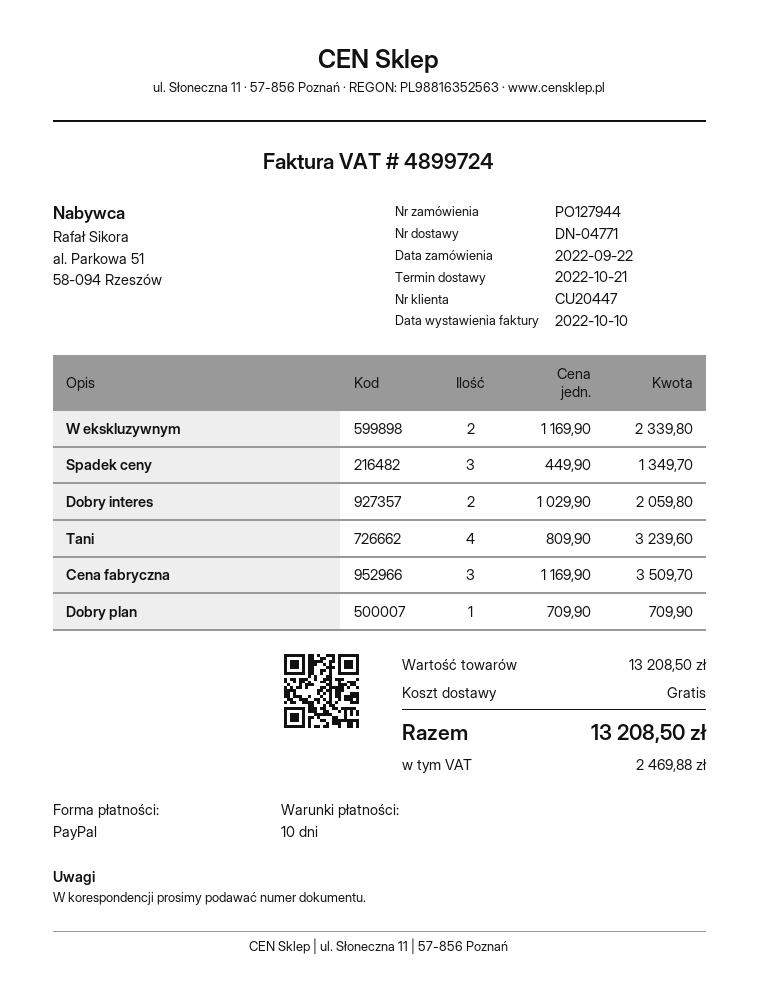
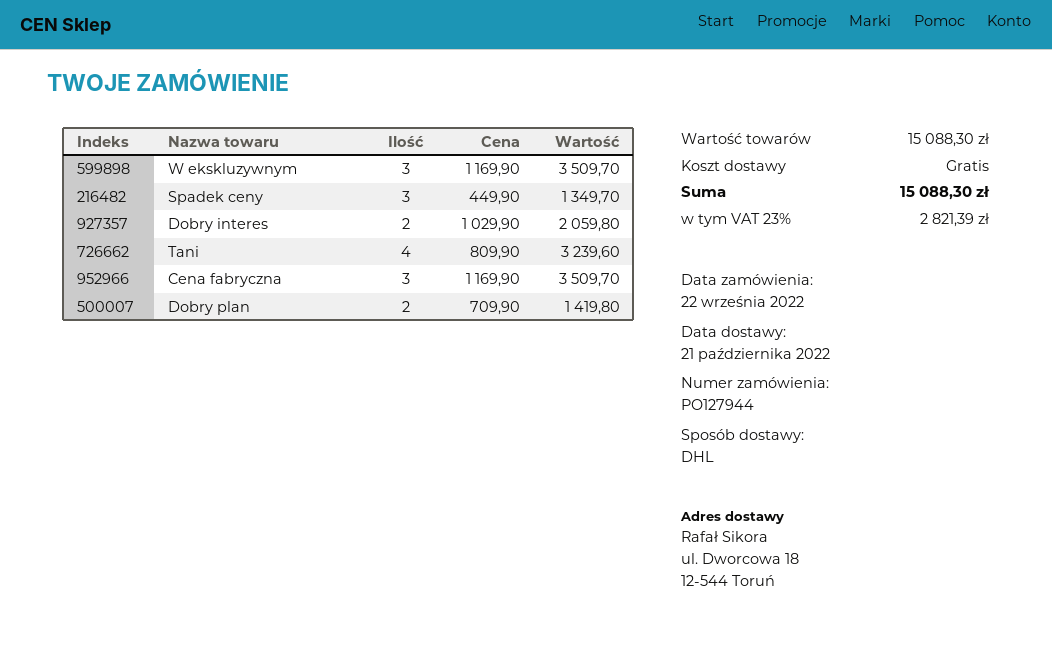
W ekskluzywnym: 2 x 1169.90 = 2339.80 -> 3 x 1169.90 = 3509.70
Dobry plan: 1 x 709.90 = 709.90 -> 2 x 709.90 = 1419.80
subtotal: 13208.50 -> 15088.30
tax: 2469.88 -> 2821.39
total: 13208.50 -> 15088.30

